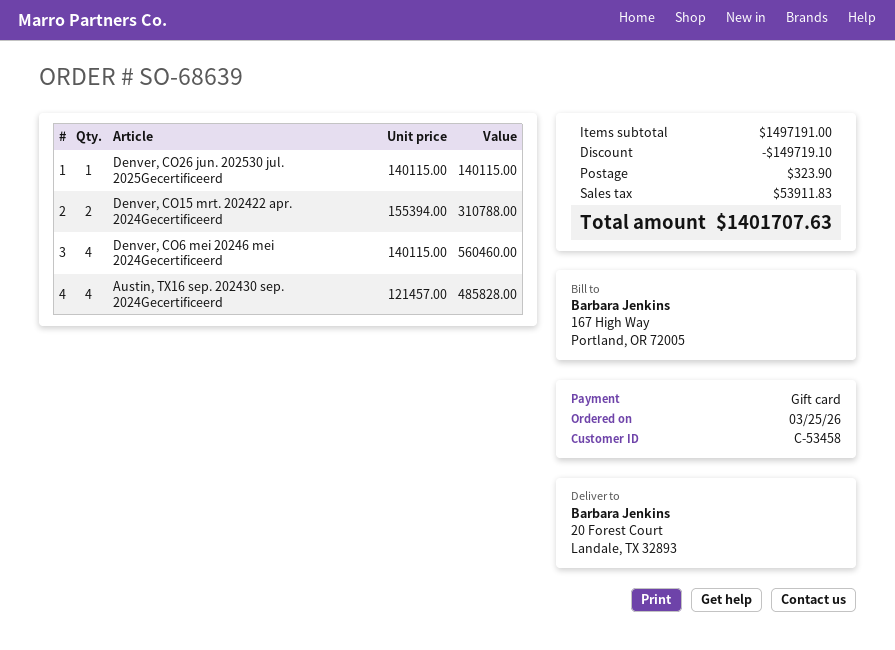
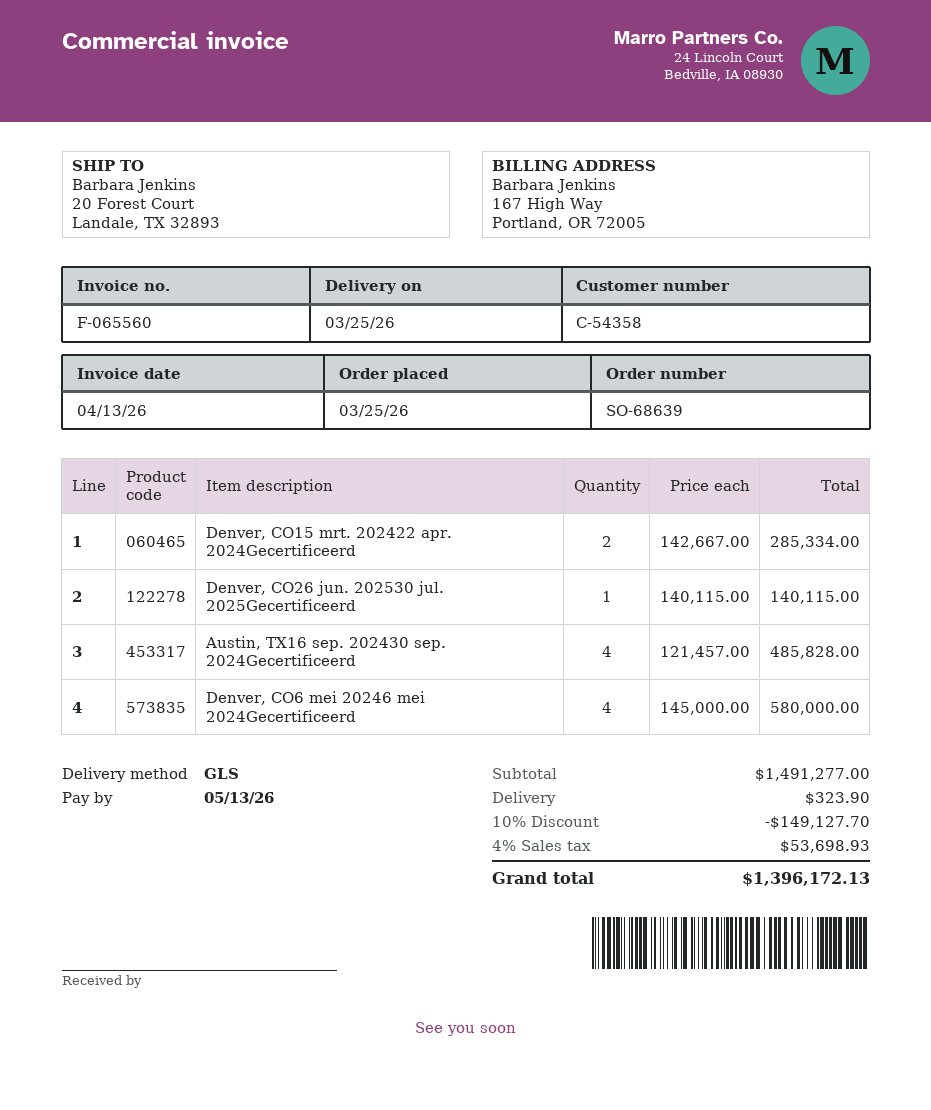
customer number: C-53458 -> C-54358
Denver, CO15 mrt. 202422 apr. 2024Gecertificeerd: 2 x 155394.00 = 310788.00 -> 2 x 142667.00 = 285334.00
Denver, CO6 mei 20246 mei 2024Gecertificeerd: 4 x 140115.00 = 560460.00 -> 4 x 145000.00 = 580000.00
subtotal: 1497191.00 -> 1491277.00
discount: 149719.10 -> 149127.70
tax: 53911.83 -> 53698.93
total: 1401707.63 -> 1396172.13

